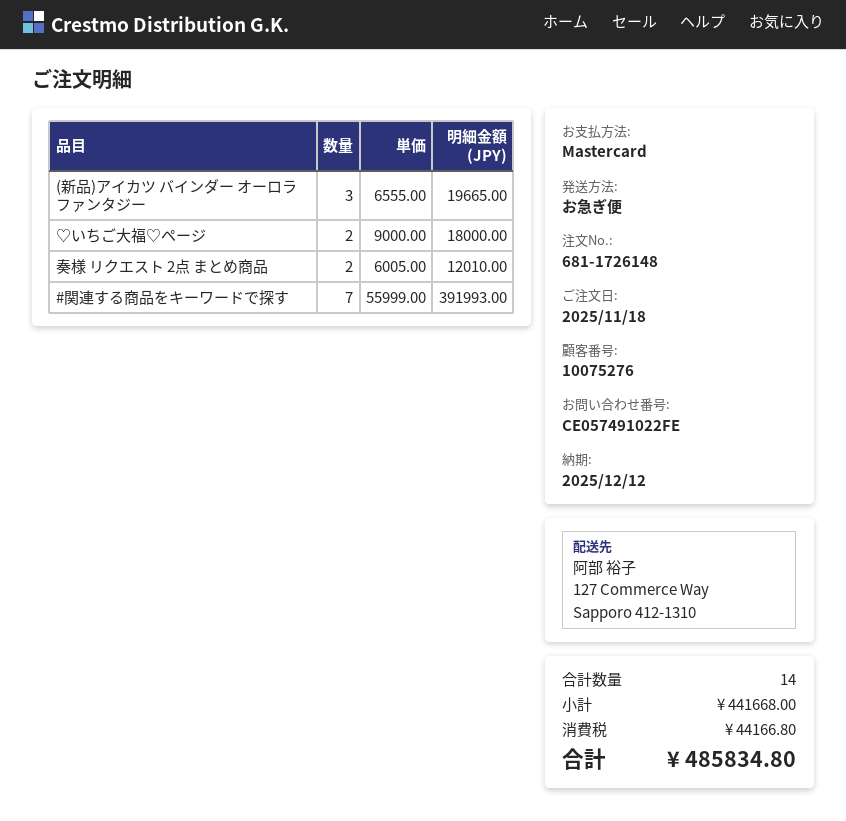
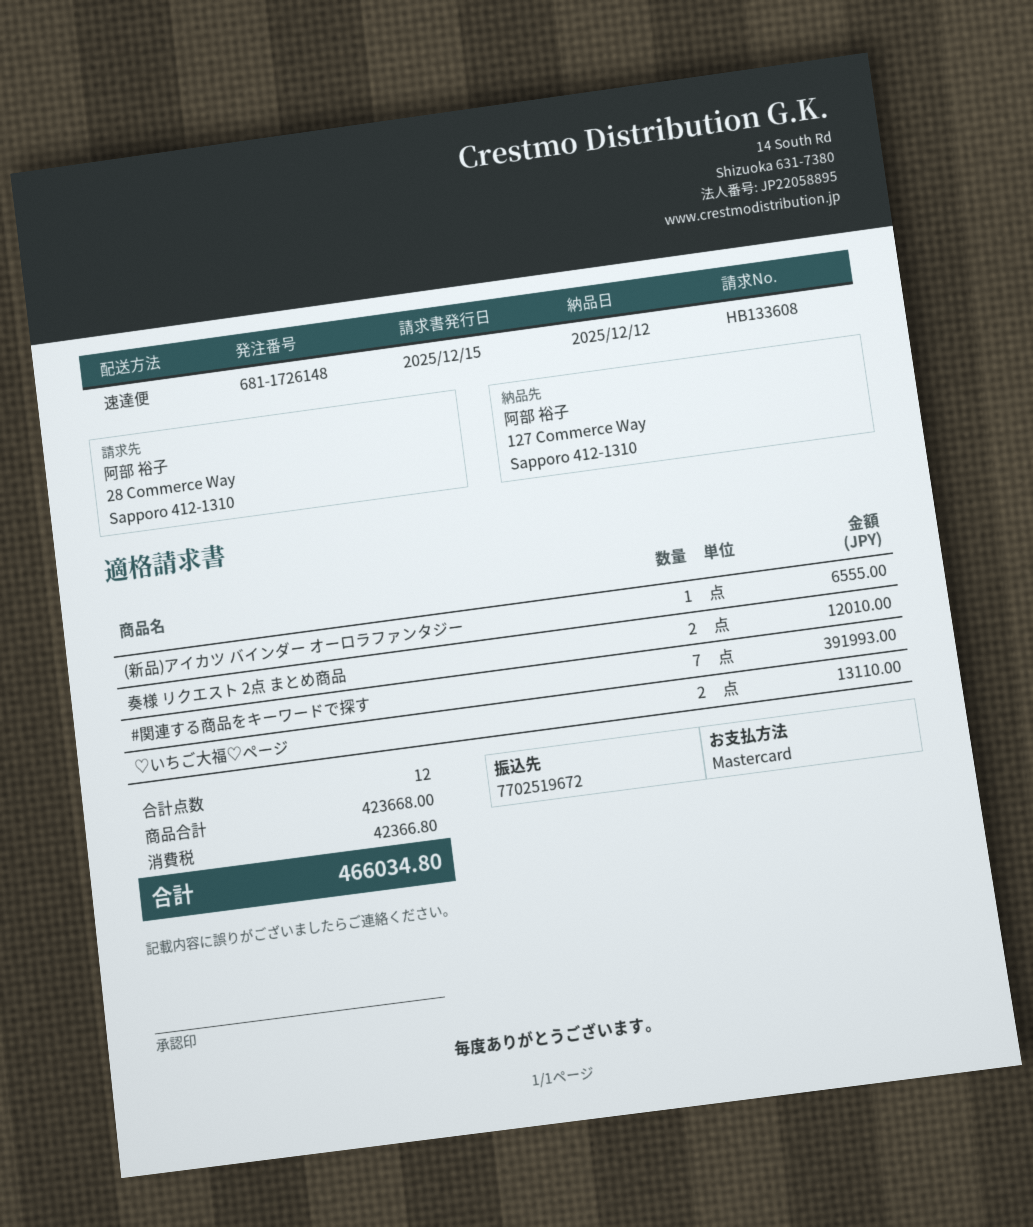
(新品)アイカツ バインダー オーロラファンタジー: 3 for 19665.00 -> 1 for 6555.00
♡いちご大福♡ページ: 2 for 18000.00 -> 2 for 13110.00
total quantity: 14 -> 12
subtotal: 441668.00 -> 423668.00
tax: 44166.80 -> 42366.80
total: 485834.80 -> 466034.80

